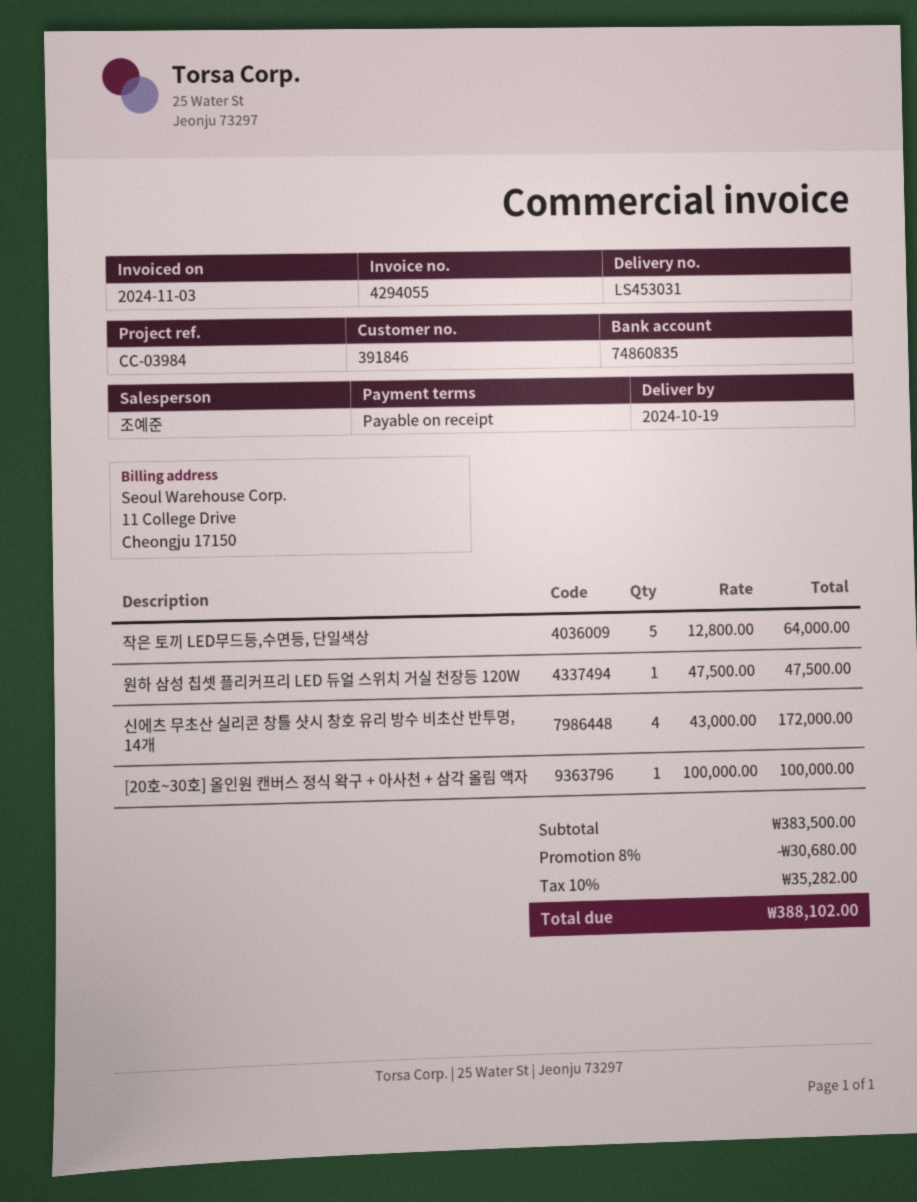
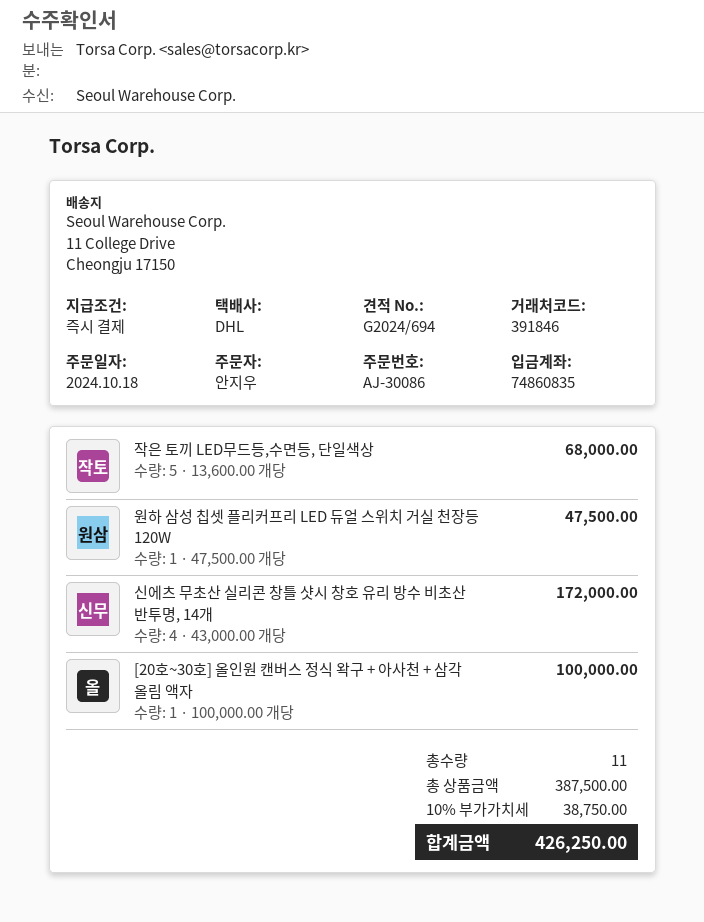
작은 토끼 LED무드등,수면등, 단일색상: 5 x 12800.00 = 64000.00 -> 5 x 13600.00 = 68000.00
subtotal: 383500.00 -> 387500.00
discount: 8% = 30680.00 -> none
tax: 10% = 35282.00 -> 10% = 38750.00
total: 388102.00 -> 426250.00

